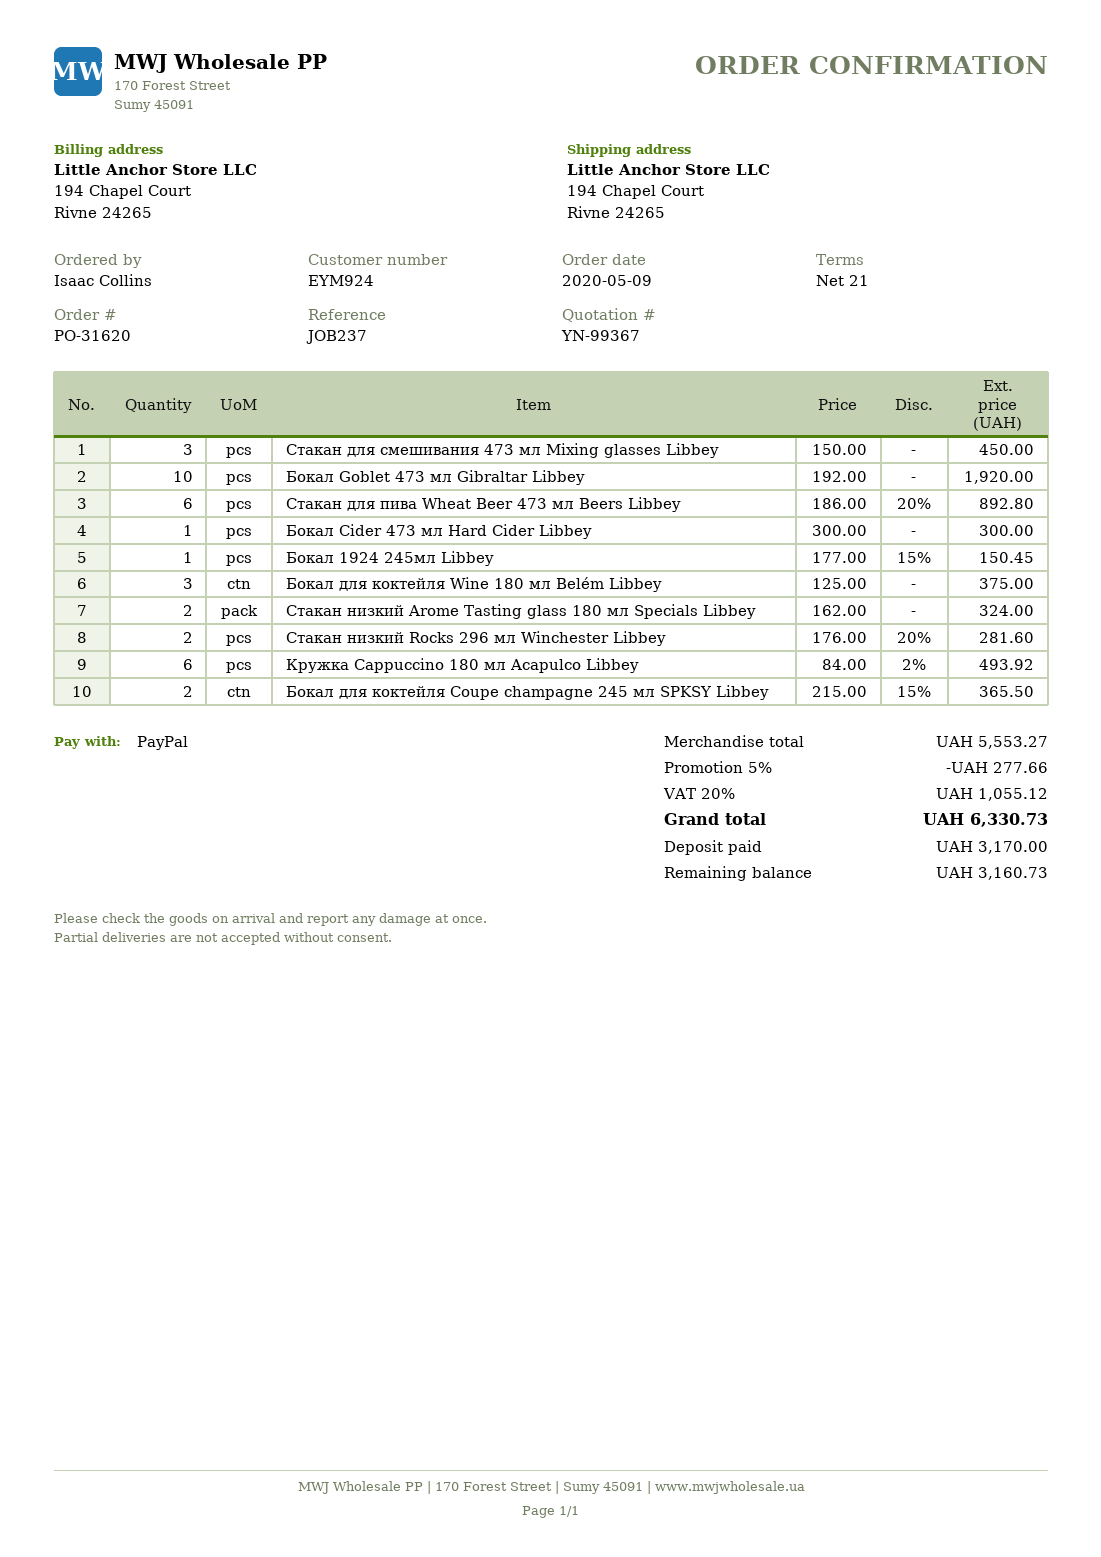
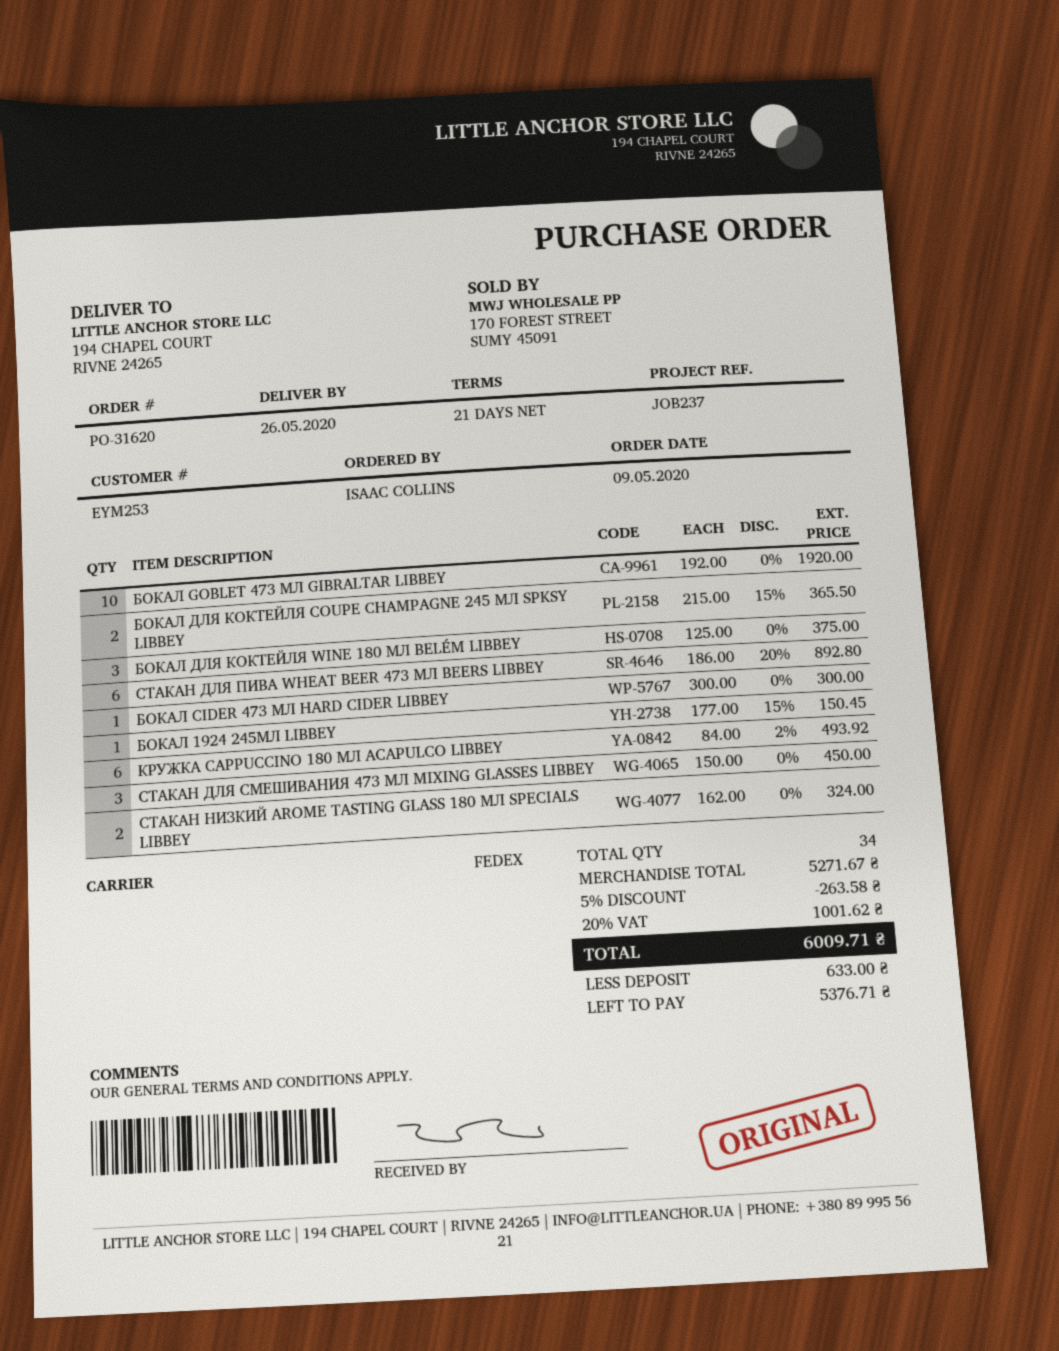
customer number: EYM924 -> EYM253
Стакан низкий Rocks 296 мл Winchester Libbey: 2 x 176.00 - 20% = 281.60 -> none
subtotal: 5553.27 -> 5271.67
discount: 5% = 277.66 -> 5% = 263.58
tax: 20% = 1055.12 -> 20% = 1001.62
total: 6330.73 -> 6009.71
deposit: 3170.00 -> 633.00
balance: 3160.73 -> 5376.71

